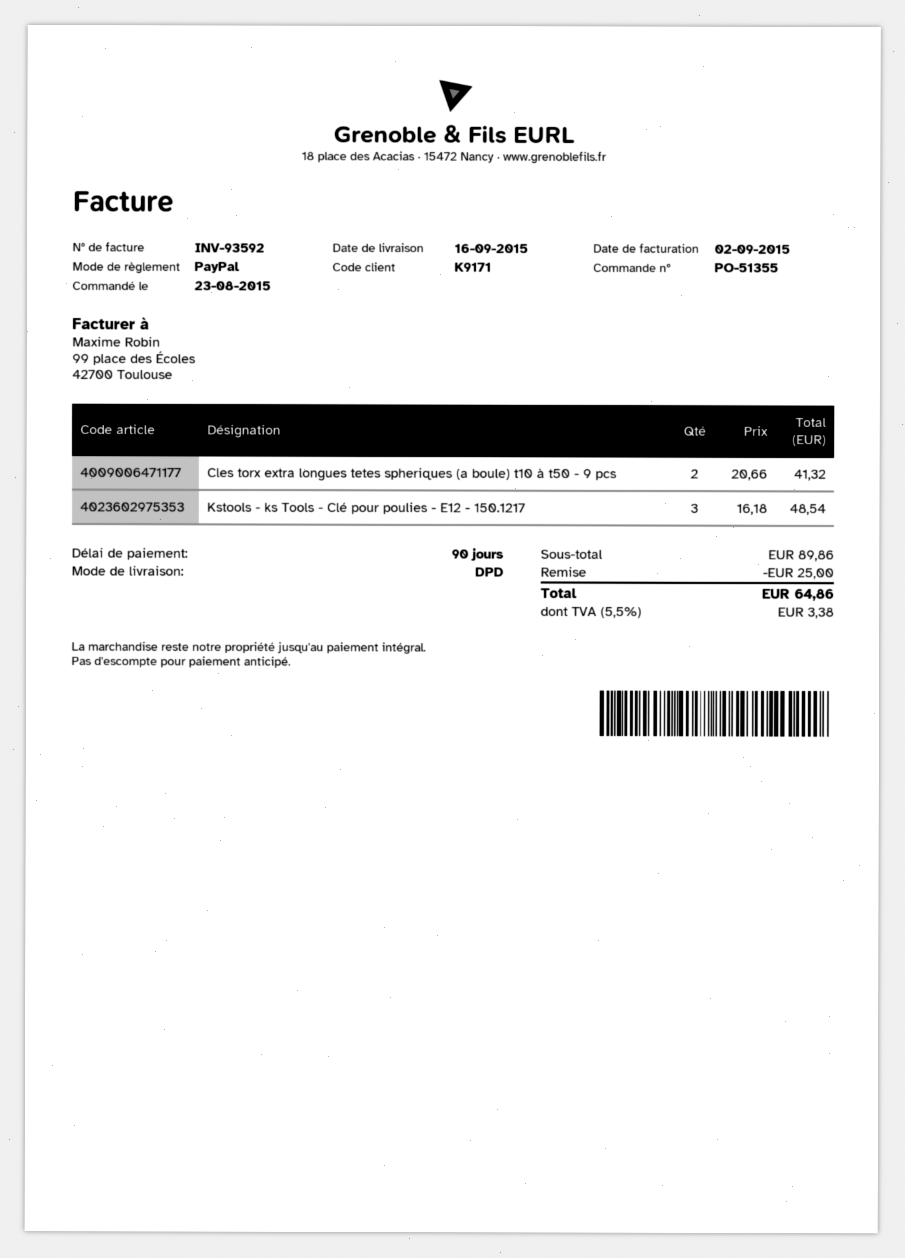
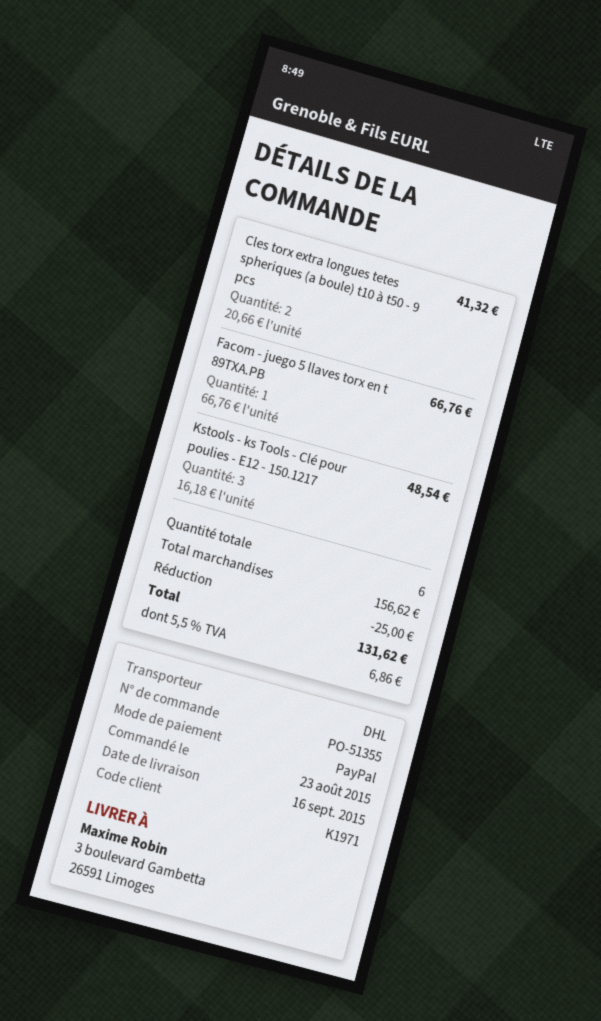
customer number: K9171 -> K1971
shipping method: DPD -> DHL
Facom - juego 5 llaves torx en t 89TXA.PB: none -> 1 x 66.76 = 66.76
subtotal: 89.86 -> 156.62
tax: 5.5% = 3.38 -> 5.5% = 6.86
total: 64.86 -> 131.62

